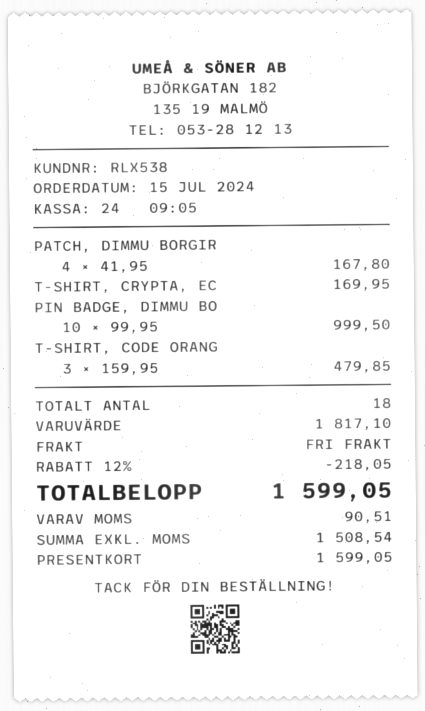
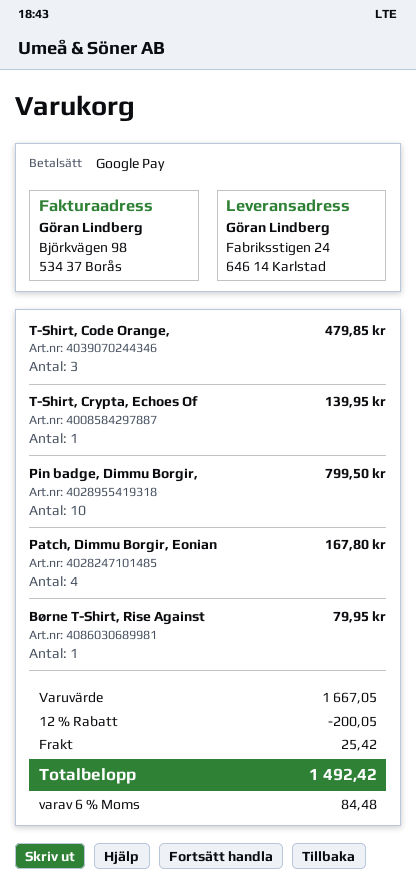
payment method: gift card -> Google Pay
T-SHIRT, CRYPTA, EC: 1 for 169.95 -> 1 for 139.95
PIN BADGE, DIMMU BO: 10 for 999.50 -> 10 for 799.50
Børne T-Shirt, Rise Against: none -> 1 for 79.95
subtotal: 1817.10 -> 1667.05
discount: 12% = 218.05 -> 12% = 200.05
shipping: 0.00 -> 25.42
tax: 90.51 -> 84.48
total: 1599.05 -> 1492.42

